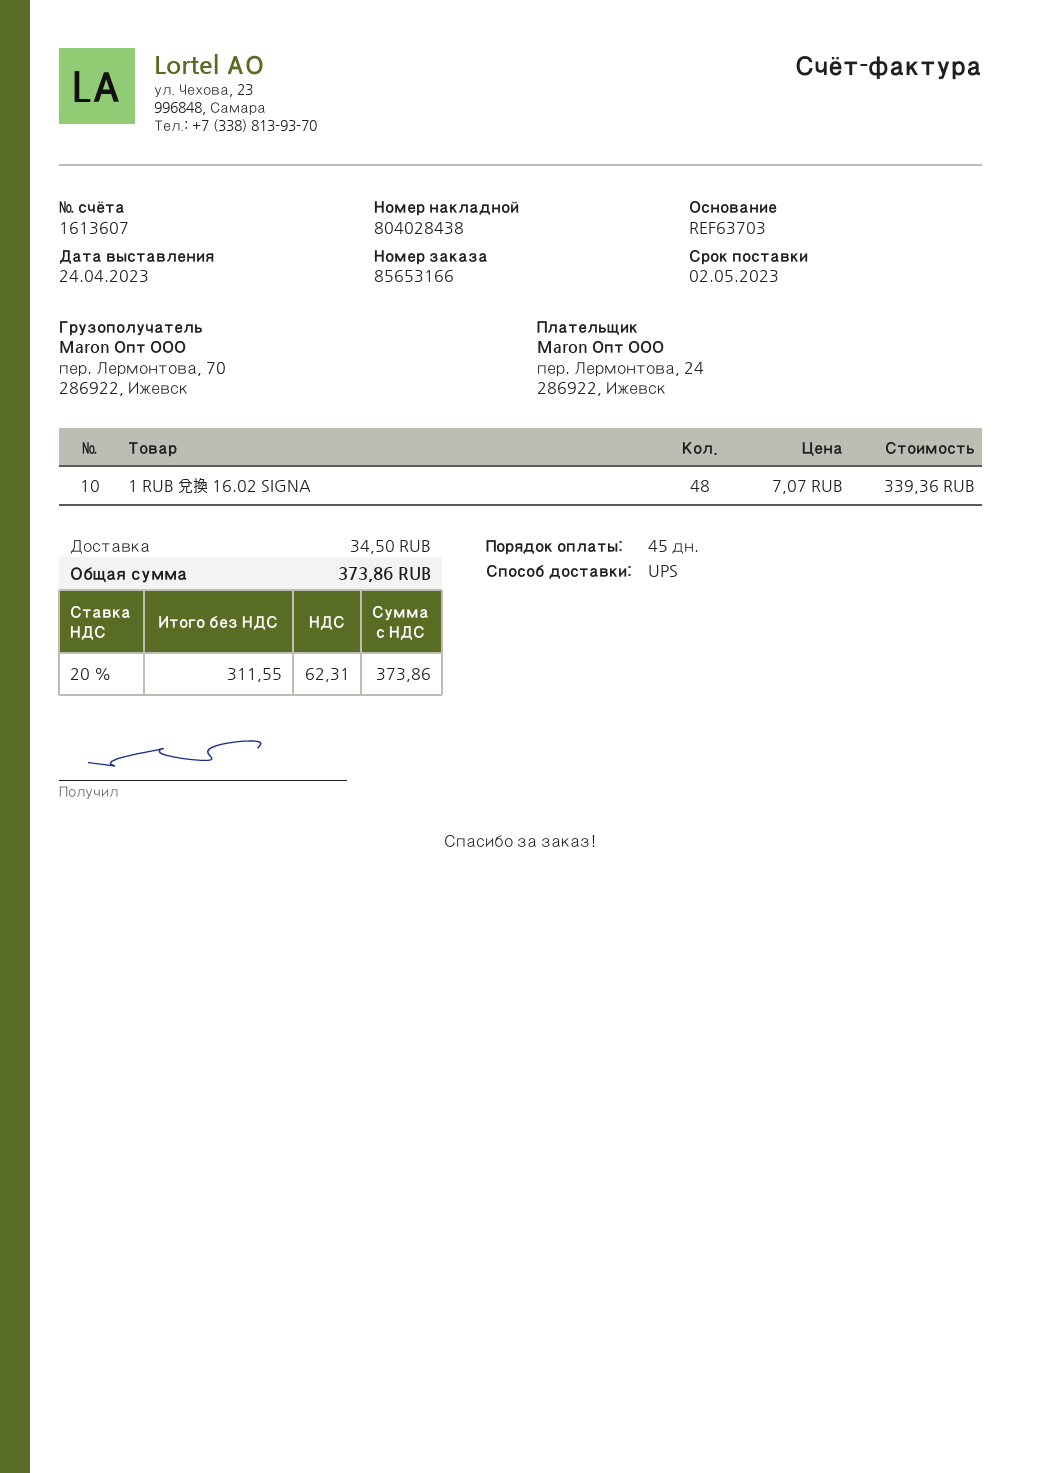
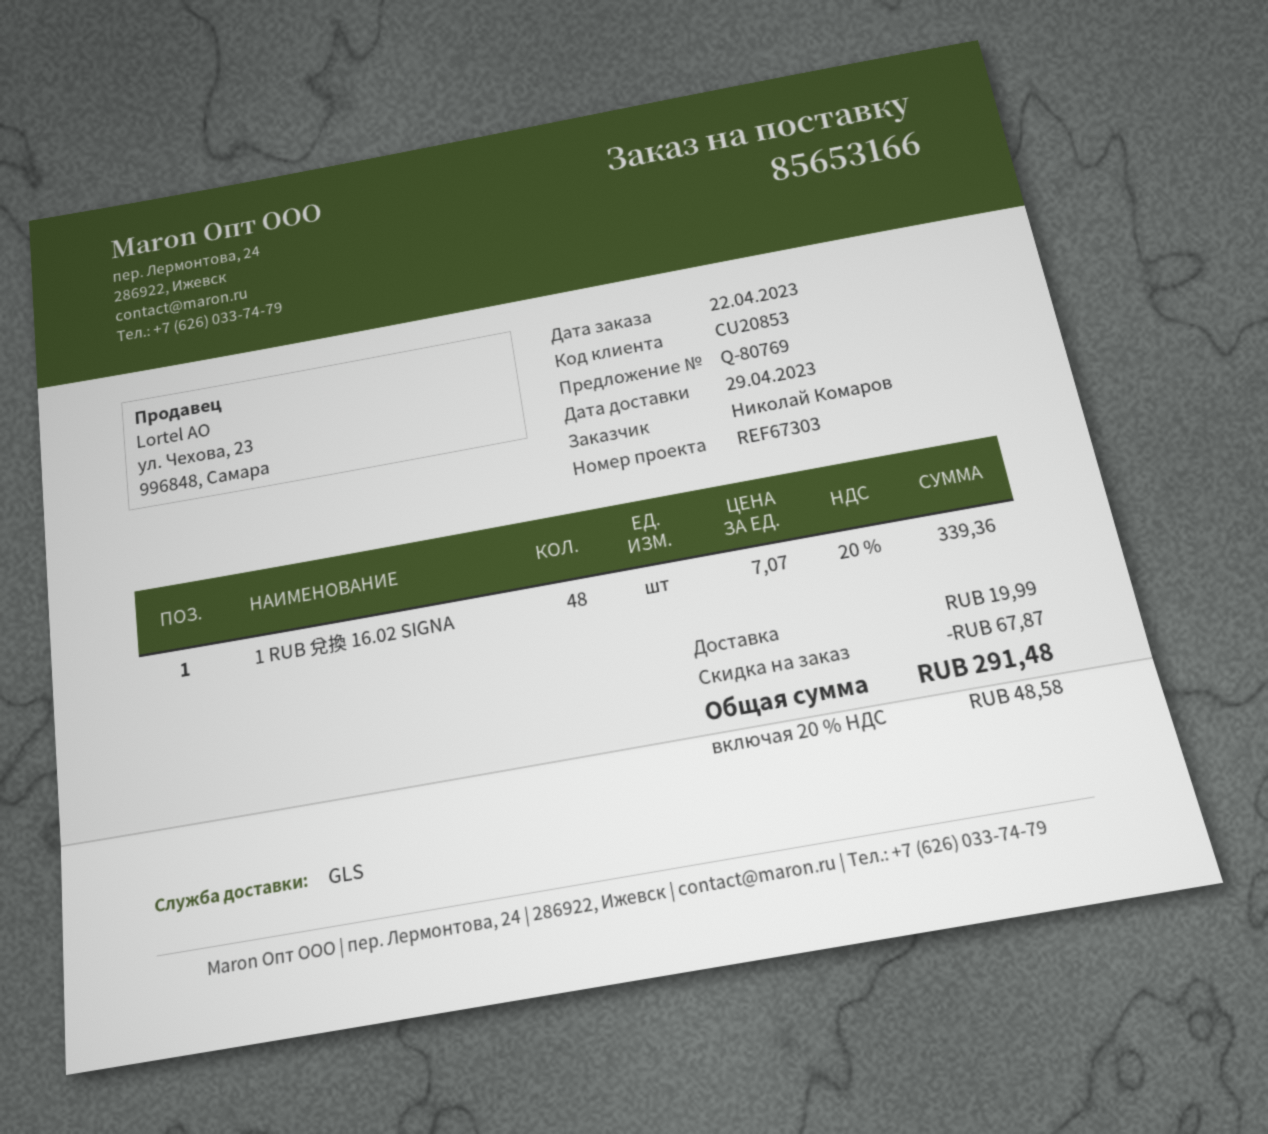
delivery date: 2023-05-02 -> 2023-04-29
reference: REF63703 -> REF67303
shipping method: UPS -> GLS
discount: none -> 67.87
shipping: 34.50 -> 19.99
tax: 20% = 62.31 -> 20% = 48.58
total: 373.86 -> 291.48

